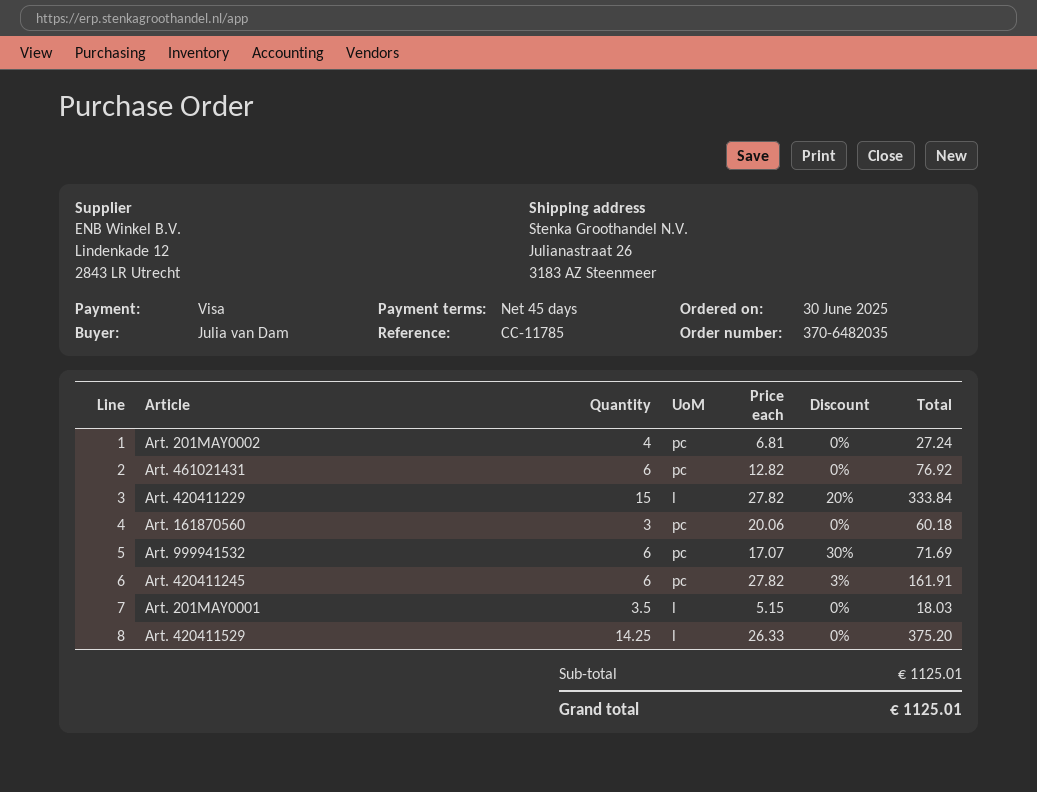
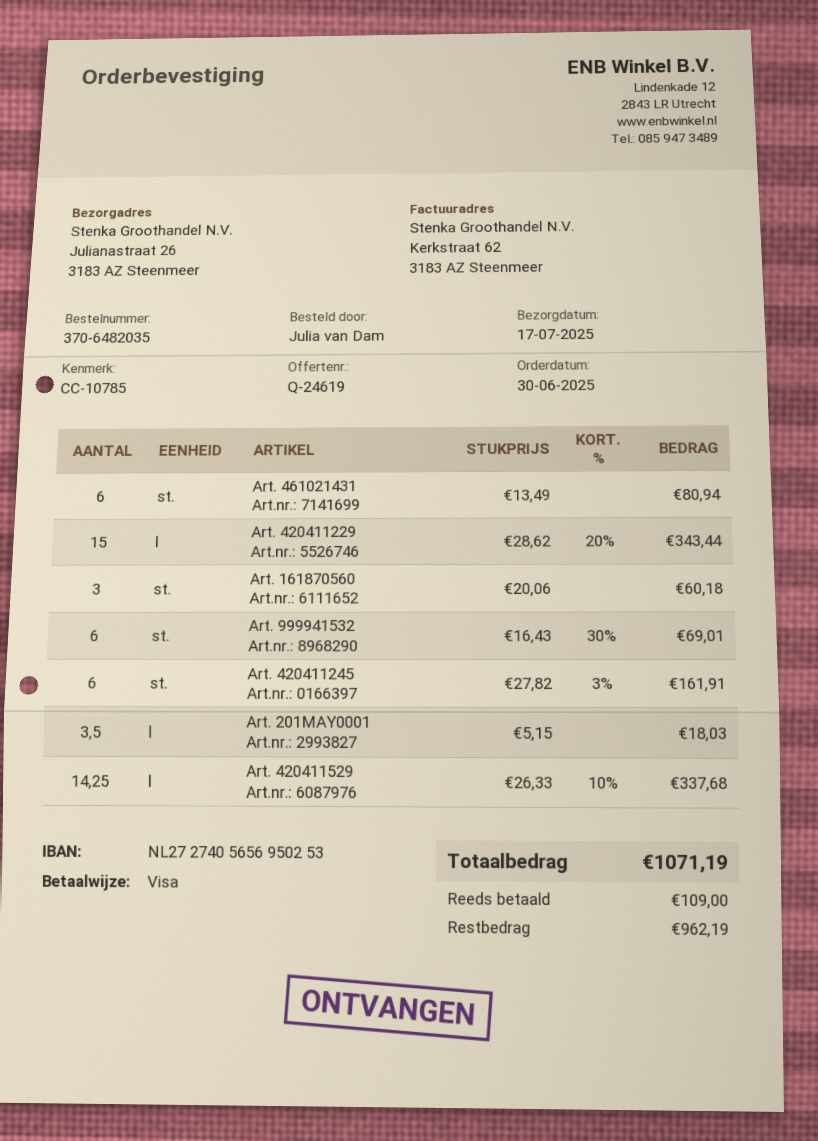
reference: CC-11785 -> CC-10785
Art. 201MAY0002: 4 x 6.81 = 27.24 -> none
Art. 461021431: 6 x 12.82 = 76.92 -> 6 x 13.49 = 80.94
Art. 420411229: 15 x 27.82 - 20% = 333.84 -> 15 x 28.62 - 20% = 343.44
Art. 999941532: 6 x 17.07 - 30% = 71.69 -> 6 x 16.43 - 30% = 69.01
Art. 420411529: 14.25 x 26.33 = 375.20 -> 14.25 x 26.33 - 10% = 337.68
total: 1125.01 -> 1071.19

